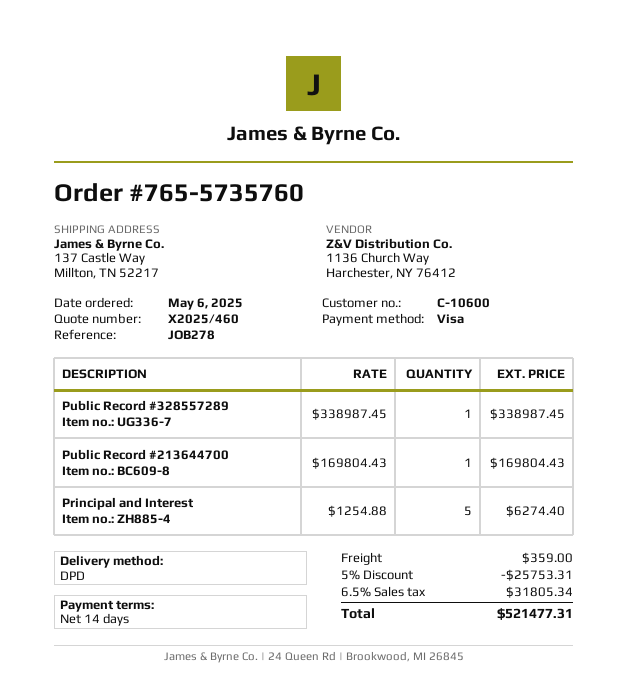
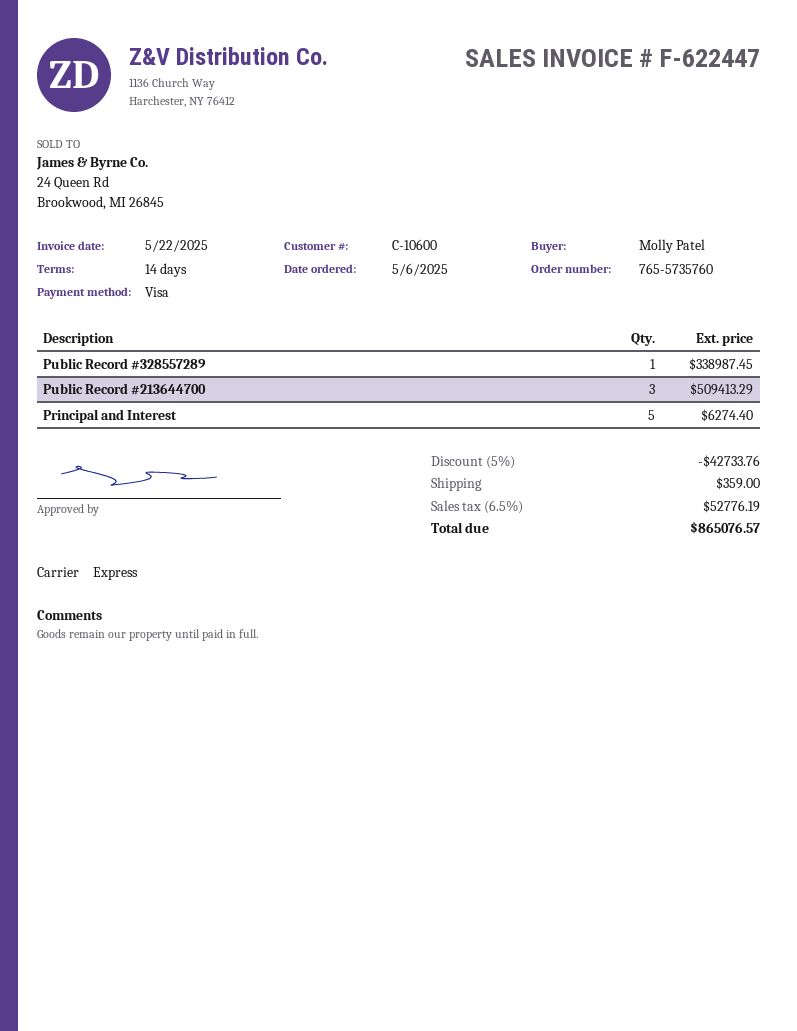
shipping method: DPD -> express
Public Record #213644700: 1 for 169804.43 -> 3 for 509413.29
discount: 5% = 25753.31 -> 5% = 42733.76
tax: 6.5% = 31805.34 -> 6.5% = 52776.19
total: 521477.31 -> 865076.57

